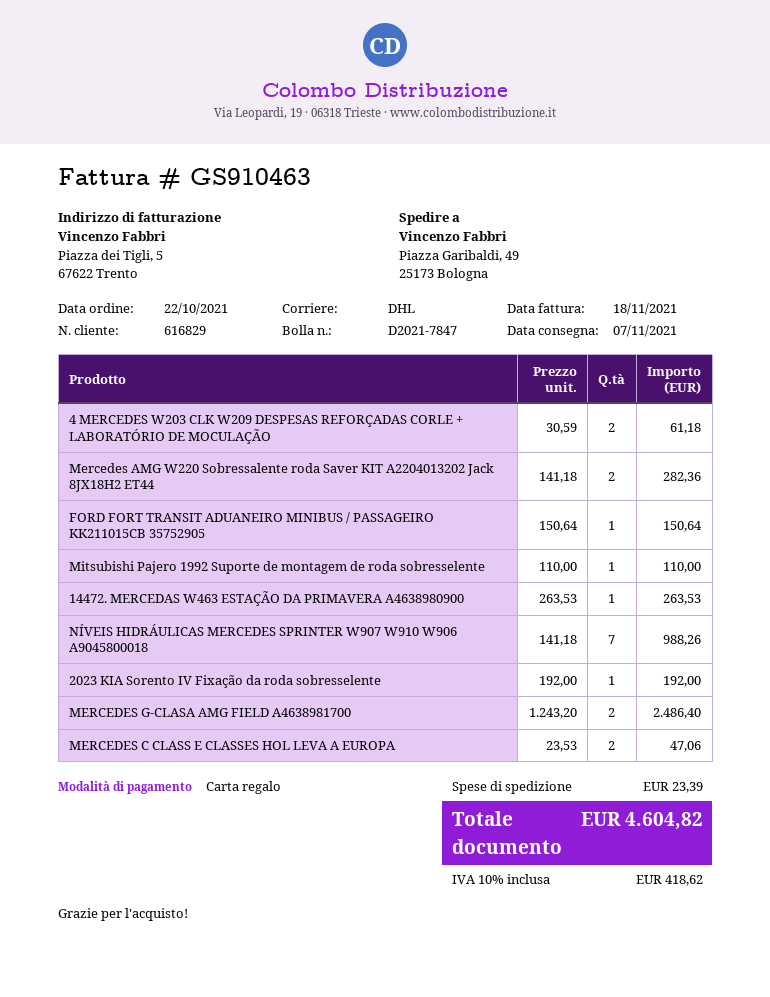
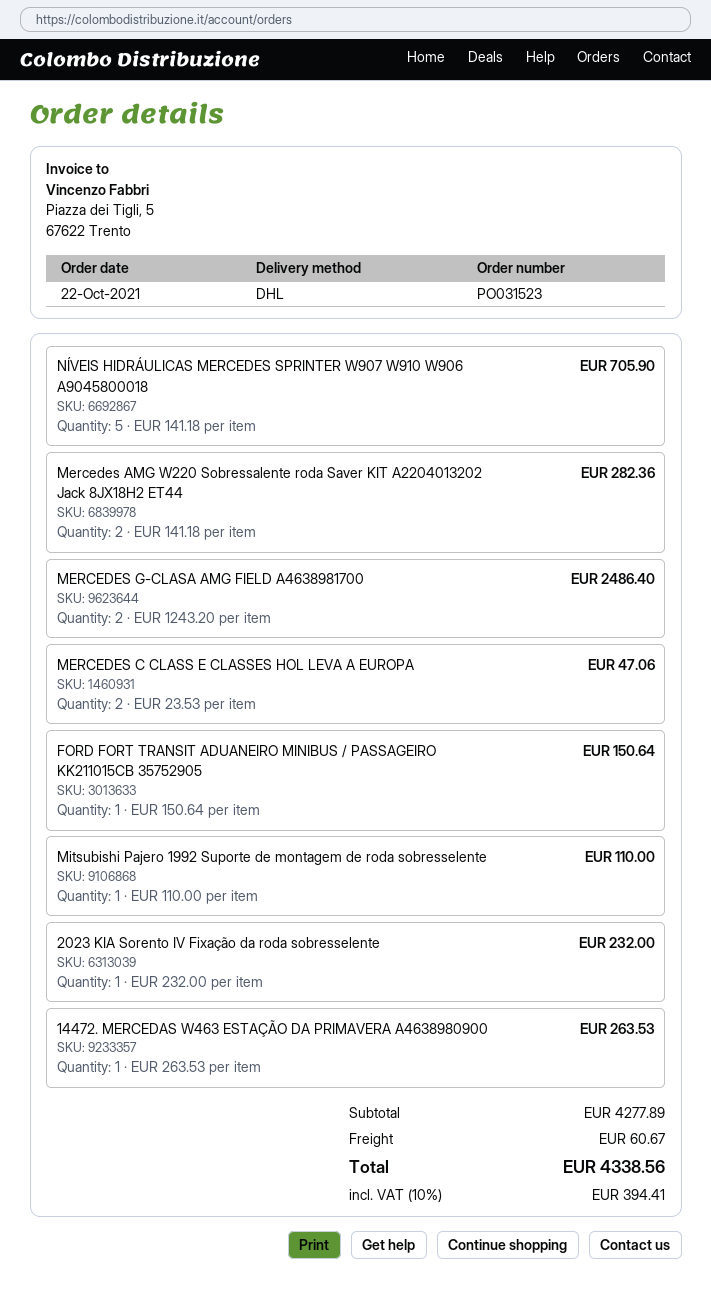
4 MERCEDES W203 CLK W209 DESPESAS REFORÇADAS CORLE + LABORATÓRIO DE MOCULAÇÃO: 2 x 30.59 = 61.18 -> none
NÍVEIS HIDRÁULICAS MERCEDES SPRINTER W907 W910 W906 A9045800018: 7 x 141.18 = 988.26 -> 5 x 141.18 = 705.90
2023 KIA Sorento IV Fixação da roda sobresselente: 1 x 192.00 = 192.00 -> 1 x 232.00 = 232.00
shipping: 23.39 -> 60.67
tax: 10% = 418.62 -> 10% = 394.41
total: 4604.82 -> 4338.56

